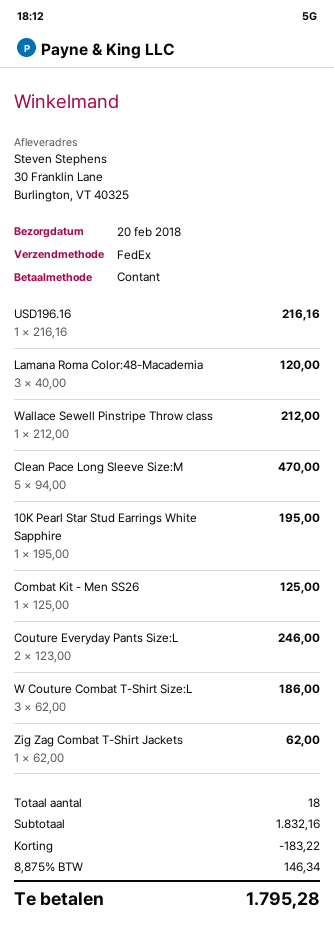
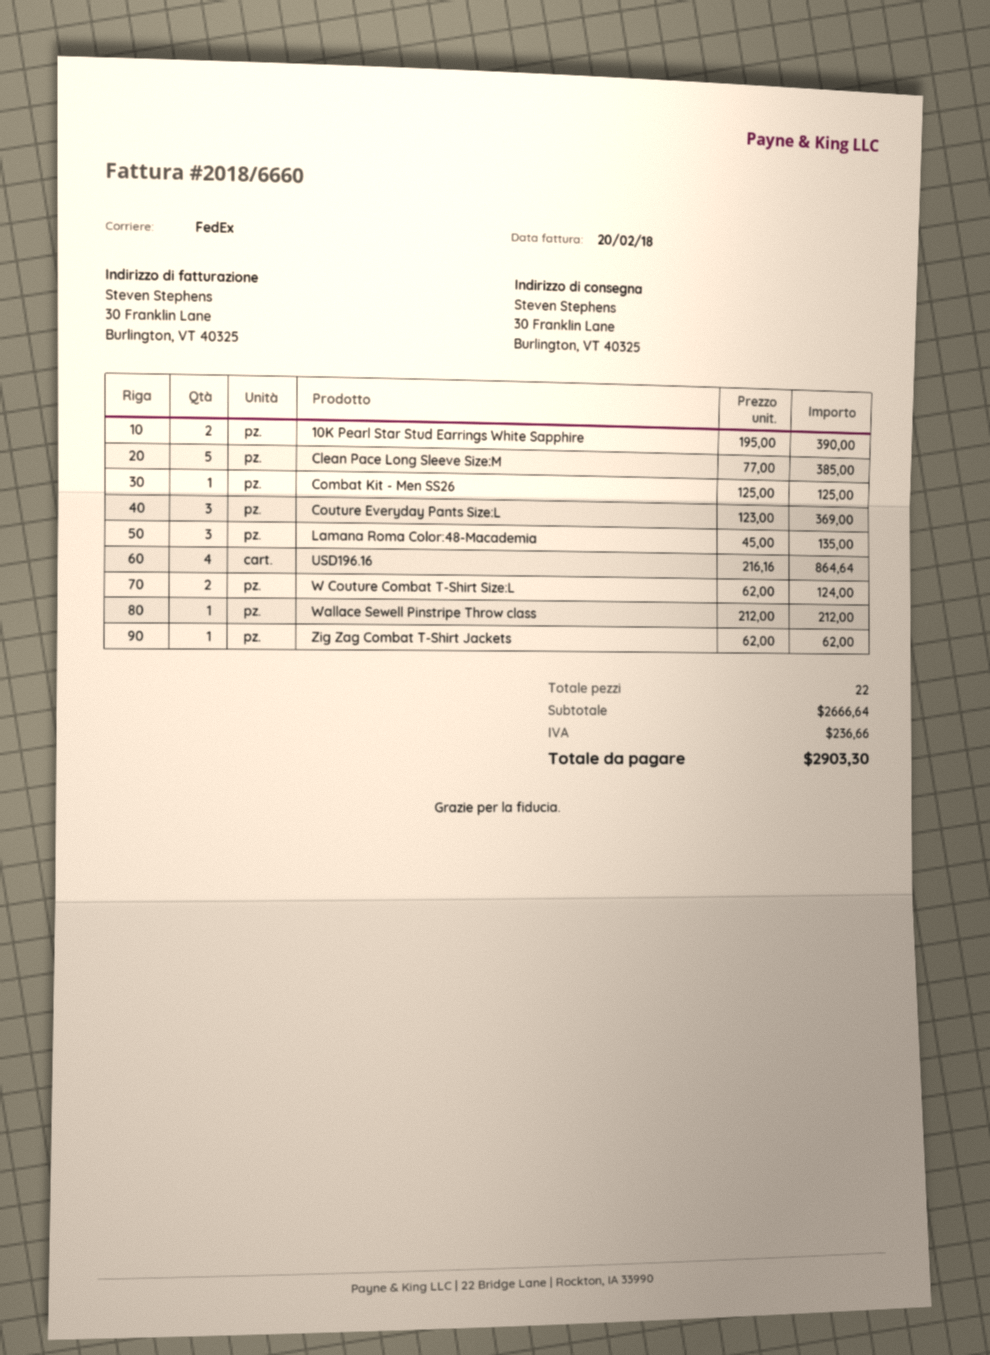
USD196.16: 1 x 216.16 = 216.16 -> 4 x 216.16 = 864.64
Lamana Roma Color:48-Macademia: 3 x 40.00 = 120.00 -> 3 x 45.00 = 135.00
Clean Pace Long Sleeve Size:M: 5 x 94.00 = 470.00 -> 5 x 77.00 = 385.00
10K Pearl Star Stud Earrings White Sapphire: 1 x 195.00 = 195.00 -> 2 x 195.00 = 390.00
Couture Everyday Pants Size:L: 2 x 123.00 = 246.00 -> 3 x 123.00 = 369.00
W Couture Combat T-Shirt Size:L: 3 x 62.00 = 186.00 -> 2 x 62.00 = 124.00
total quantity: 18 -> 22
subtotal: 1832.16 -> 2666.64
discount: 183.22 -> none
tax: 146.34 -> 236.66
total: 1795.28 -> 2903.30

